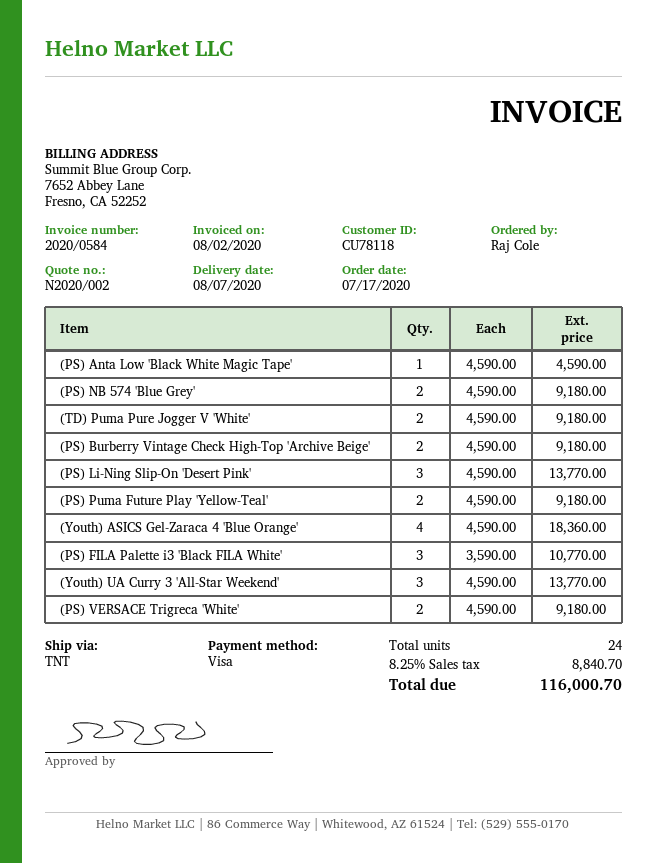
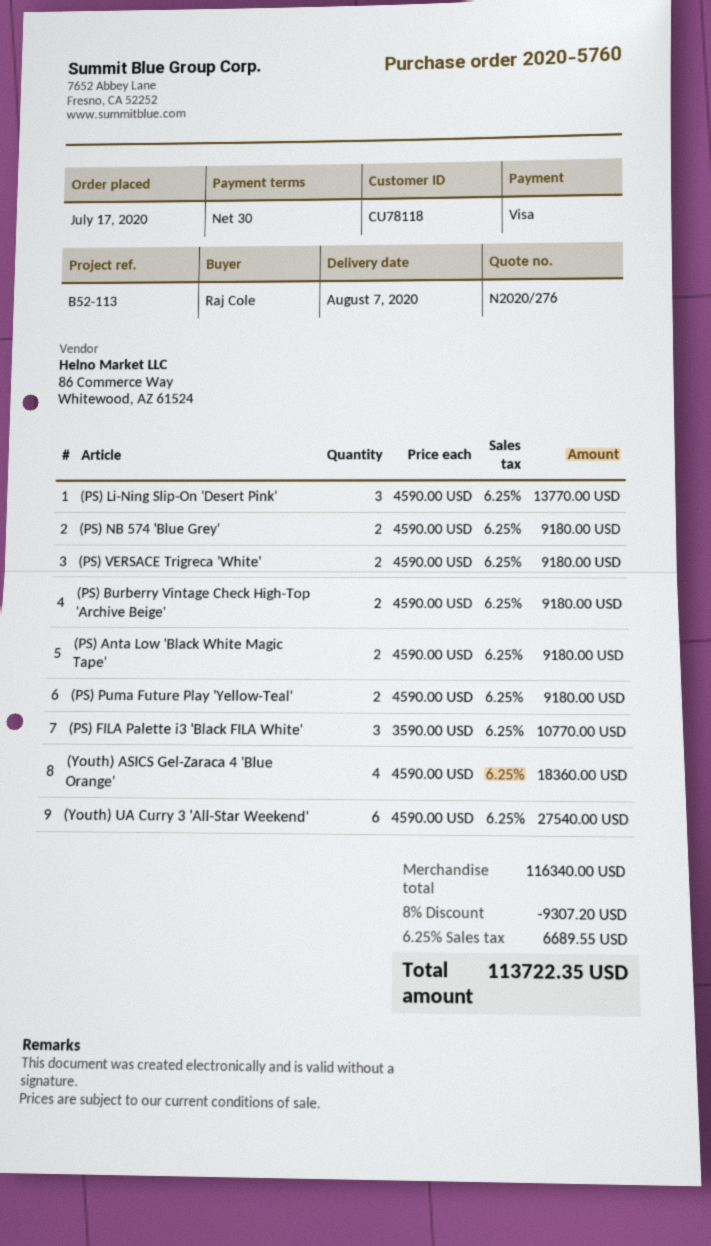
quote number: N2020/002 -> N2020/276
(PS) Anta Low 'Black White Magic Tape': 1 x 4590.00 = 4590.00 -> 2 x 4590.00 = 9180.00
(TD) Puma Pure Jogger V 'White': 2 x 4590.00 = 9180.00 -> none
(Youth) UA Curry 3 'All-Star Weekend': 3 x 4590.00 = 13770.00 -> 6 x 4590.00 = 27540.00
discount: none -> 8% = 9307.20
tax: 8.25% = 8840.70 -> 6.25% = 6689.55
total: 116000.70 -> 113722.35

